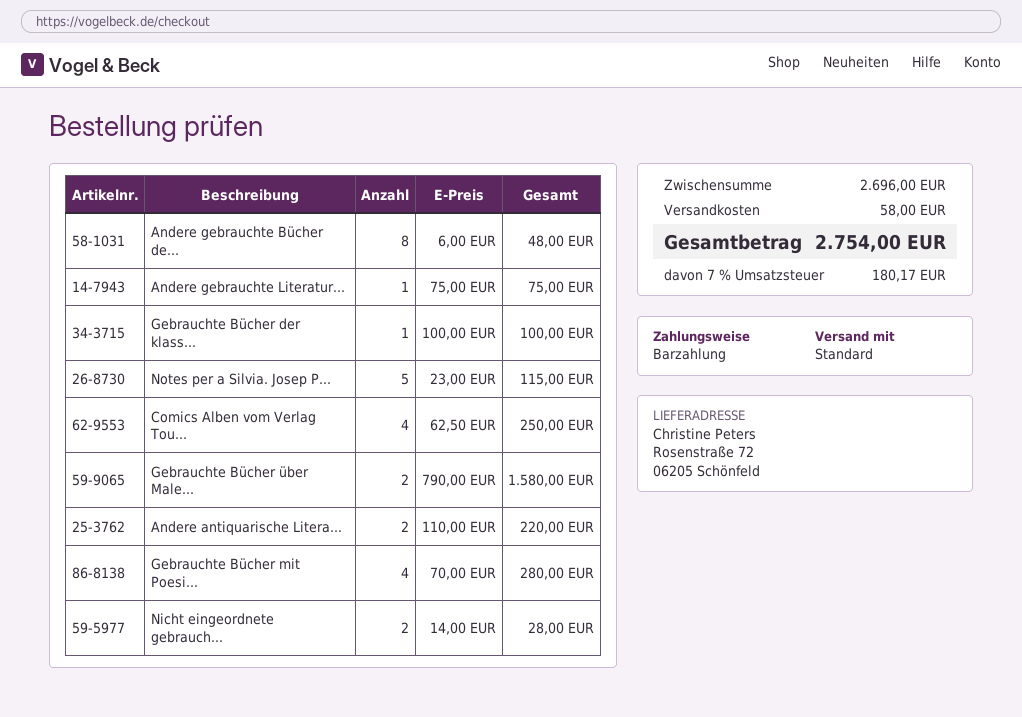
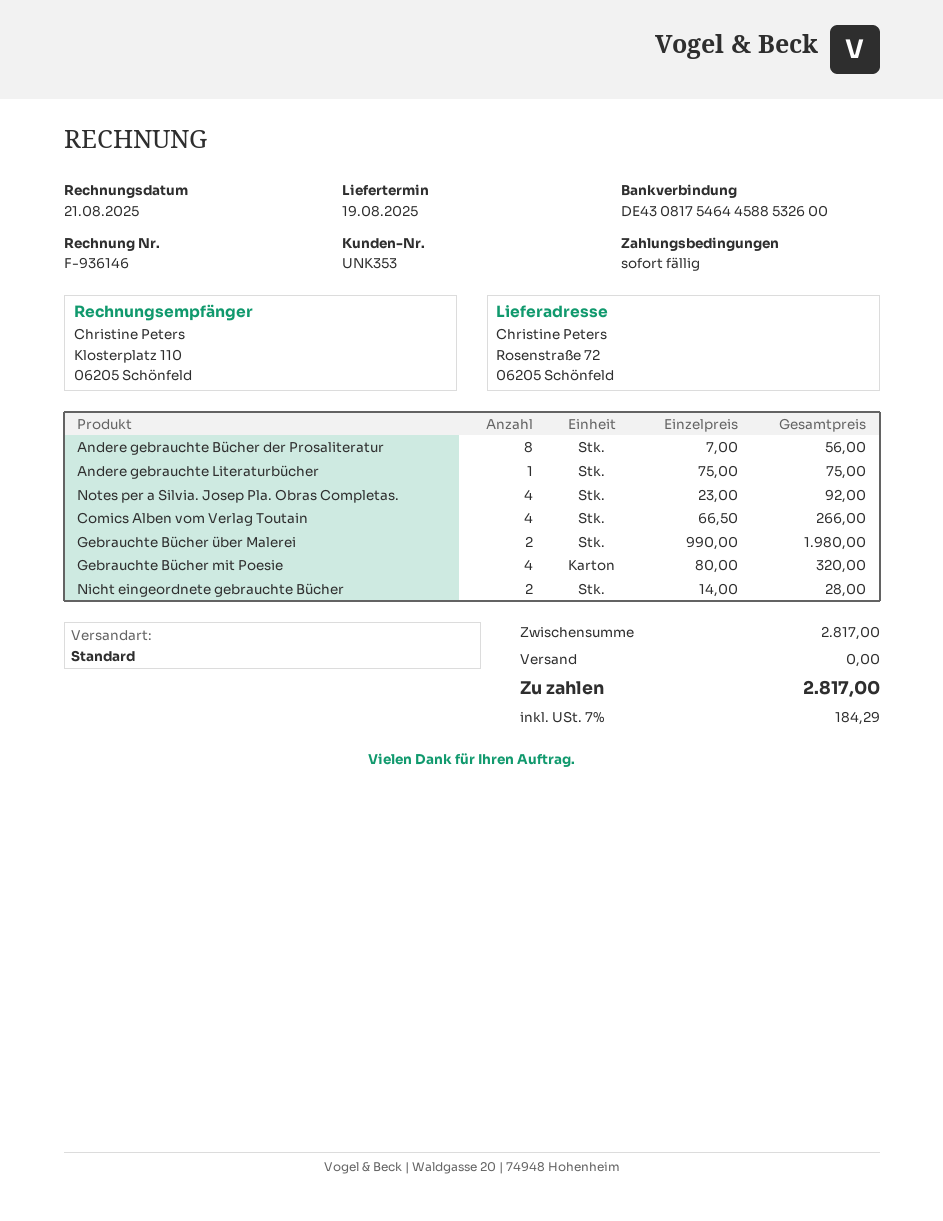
Andere gebrauchte Bücher de...: 8 x 6.00 = 48.00 -> 8 x 7.00 = 56.00
Gebrauchte Bücher der klass...: 1 x 100.00 = 100.00 -> none
Notes per a Silvia. Josep P...: 5 x 23.00 = 115.00 -> 4 x 23.00 = 92.00
Comics Alben vom Verlag Tou...: 4 x 62.50 = 250.00 -> 4 x 66.50 = 266.00
Gebrauchte Bücher über Male...: 2 x 790.00 = 1580.00 -> 2 x 990.00 = 1980.00
Andere antiquarische Litera...: 2 x 110.00 = 220.00 -> none
Gebrauchte Bücher mit Poesi...: 4 x 70.00 = 280.00 -> 4 x 80.00 = 320.00
subtotal: 2696.00 -> 2817.00
shipping: 58.00 -> 0.00
tax: 7% = 180.17 -> 7% = 184.29
total: 2754.00 -> 2817.00

